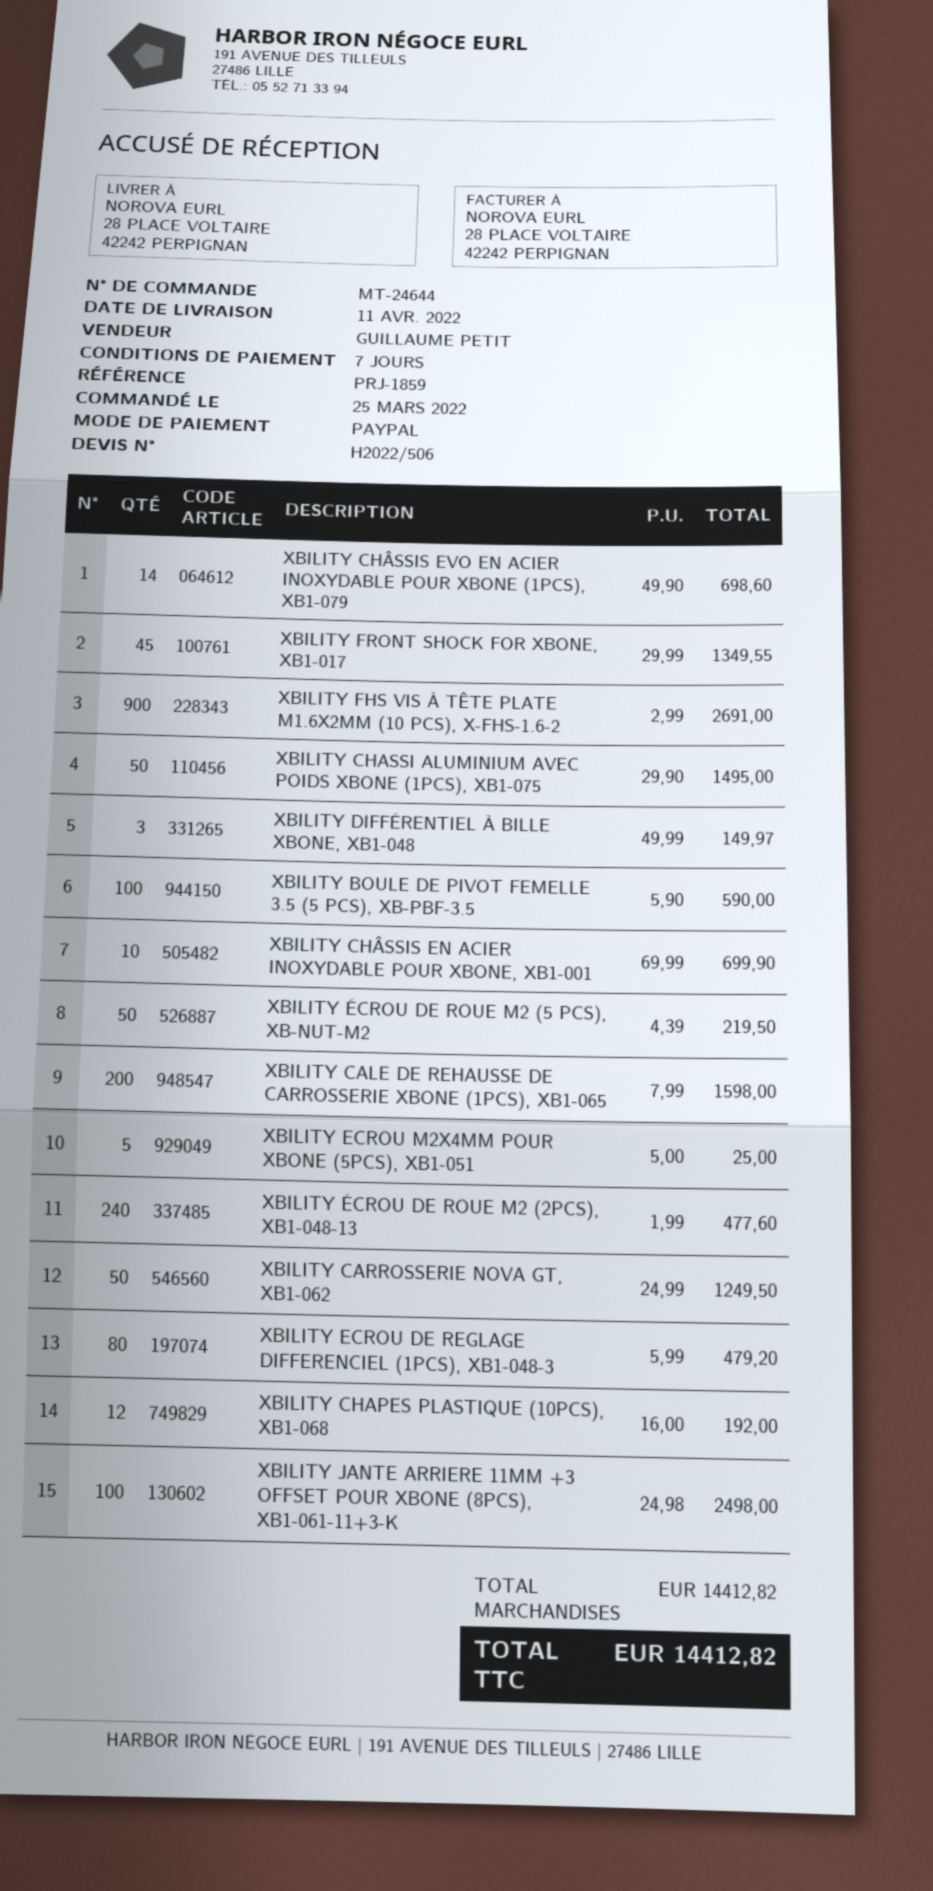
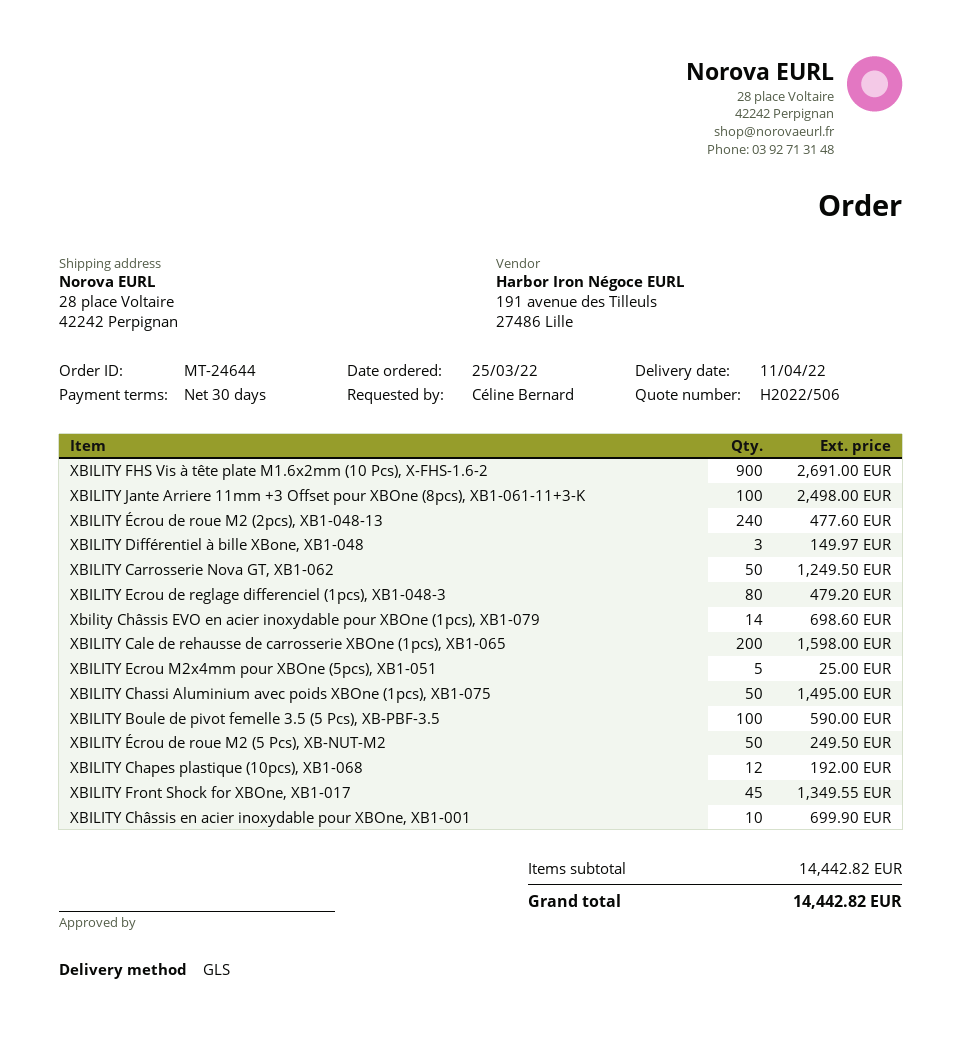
payment terms: 7 days -> 30 days
XBILITY ÉCROU DE ROUE M2 (5 PCS), XB-NUT-M2: 50 for 219.50 -> 50 for 249.50
subtotal: 14412.82 -> 14442.82
total: 14412.82 -> 14442.82

